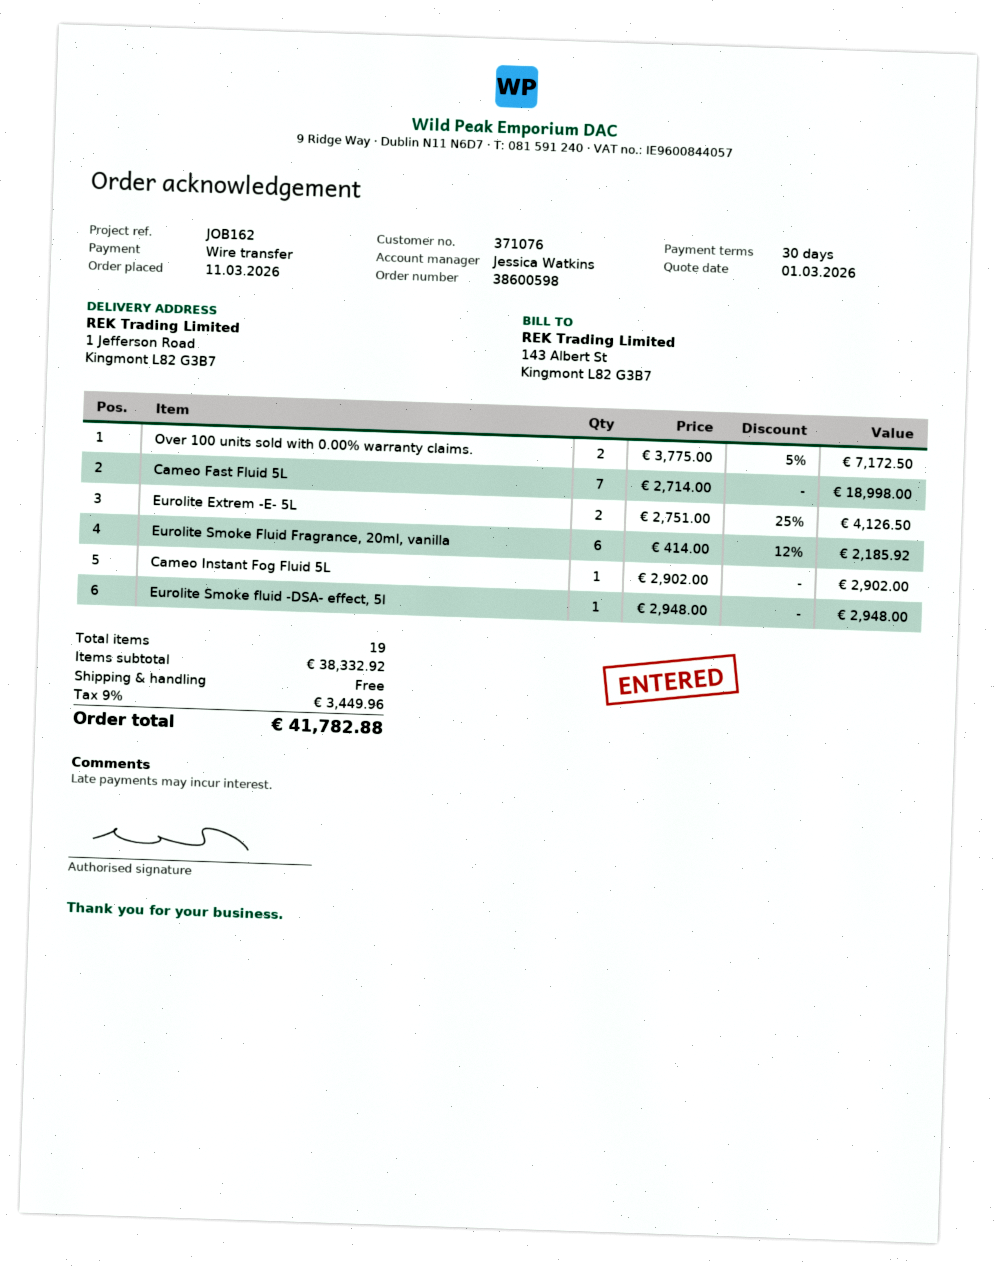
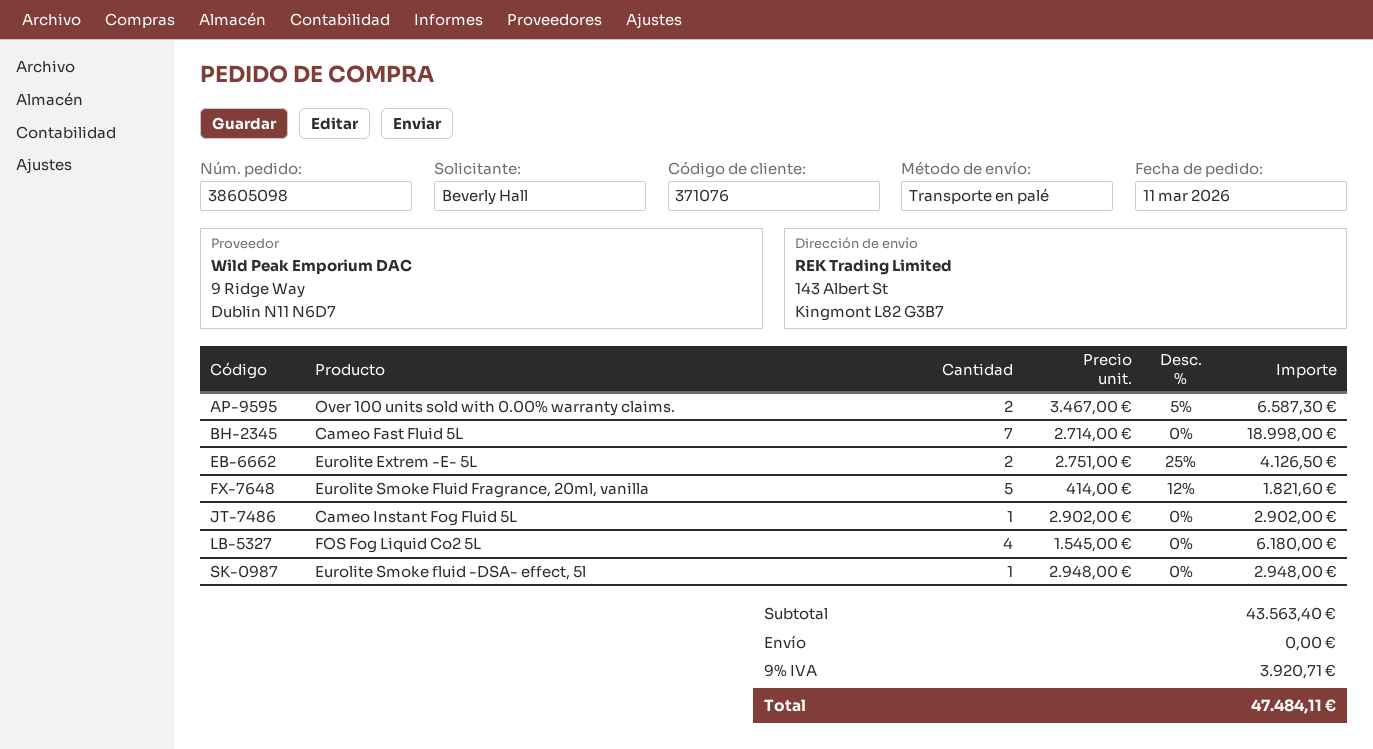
order number: 38600598 -> 38605098
ship to: 1 Jefferson Road, Kingmont L82 G3B7 -> 143 Albert St, Kingmont L82 G3B7
Over 100 units sold with 0.00% warranty claims.: 2 x 3775.00 - 5% = 7172.50 -> 2 x 3467.00 - 5% = 6587.30
Eurolite Smoke Fluid Fragrance, 20ml, vanilla: 6 x 414.00 - 12% = 2185.92 -> 5 x 414.00 - 12% = 1821.60
FOS Fog Liquid Co2 5L: none -> 4 x 1545.00 = 6180.00
subtotal: 38332.92 -> 43563.40
tax: 9% = 3449.96 -> 9% = 3920.71
total: 41782.88 -> 47484.11

